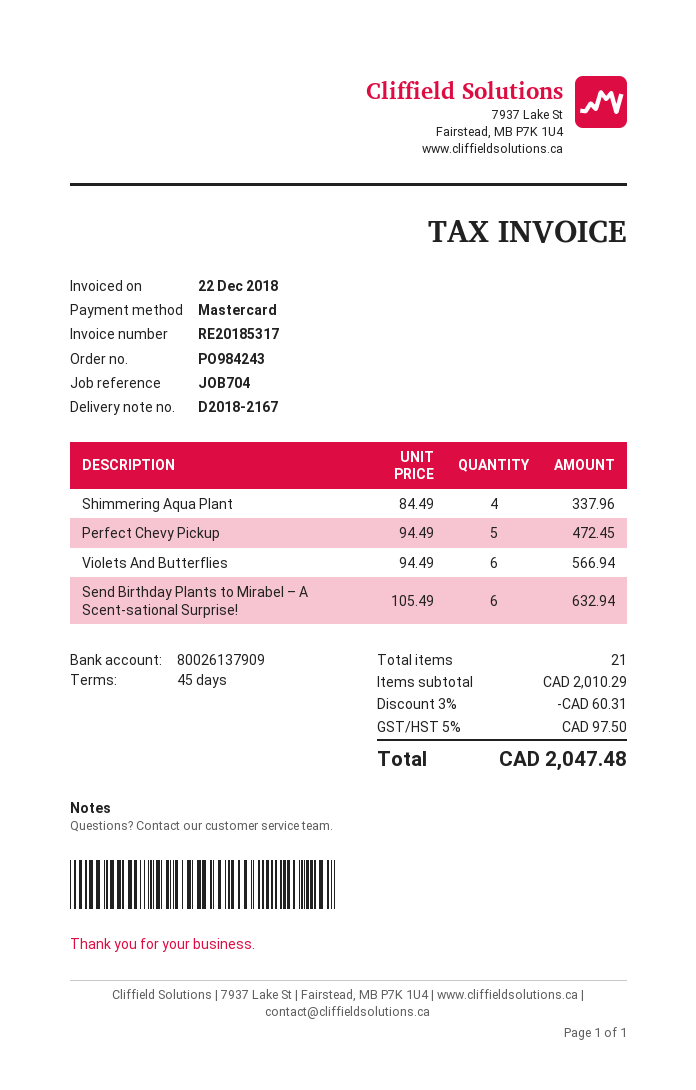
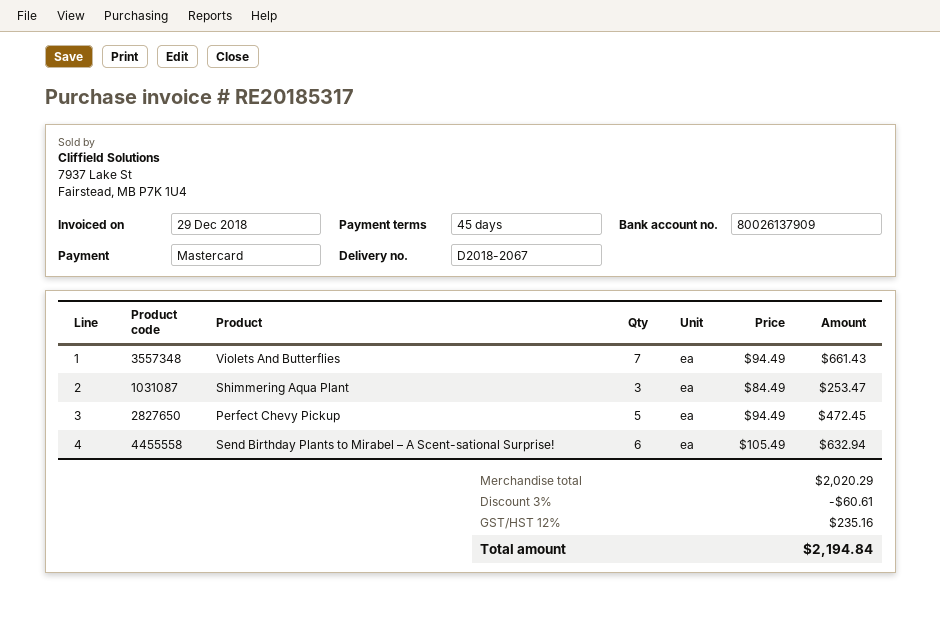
delivery note number: D2018-2167 -> D2018-2067
invoice date: 2018-12-22 -> 2018-12-29
Shimmering Aqua Plant: 4 x 84.49 = 337.96 -> 3 x 84.49 = 253.47
Violets And Butterflies: 6 x 94.49 = 566.94 -> 7 x 94.49 = 661.43
subtotal: 2010.29 -> 2020.29
discount: 3% = 60.31 -> 3% = 60.61
tax: 5% = 97.50 -> 12% = 235.16
total: 2047.48 -> 2194.84

